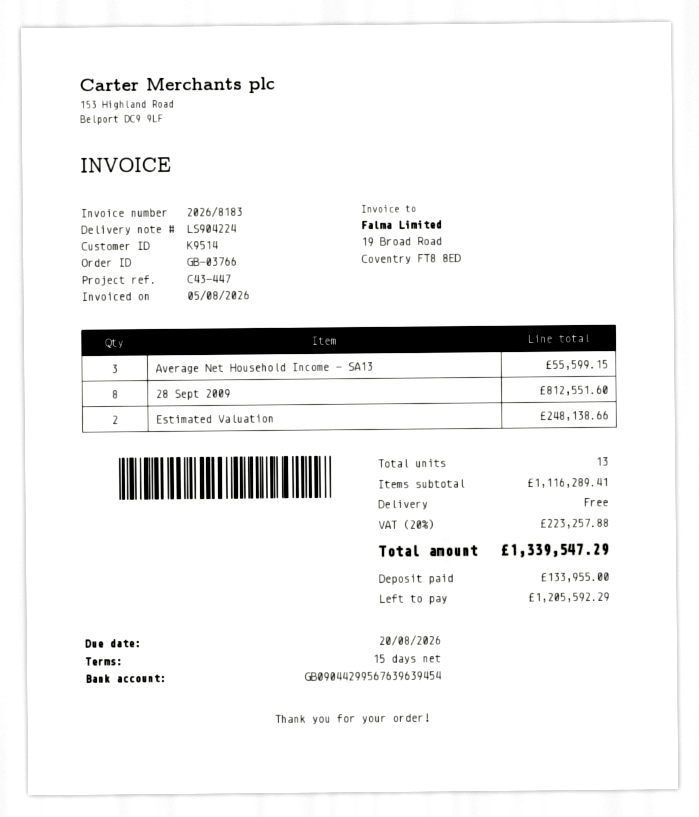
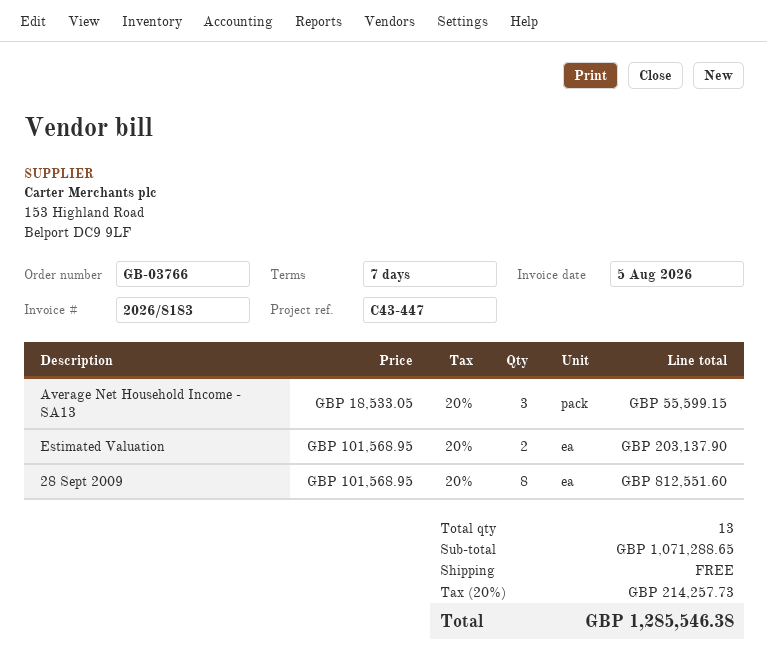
payment terms: 15 days -> 7 days
Estimated Valuation: 2 for 248138.66 -> 2 for 203137.90
subtotal: 1116289.41 -> 1071288.65
tax: 20% = 223257.88 -> 20% = 214257.73
total: 1339547.29 -> 1285546.38

